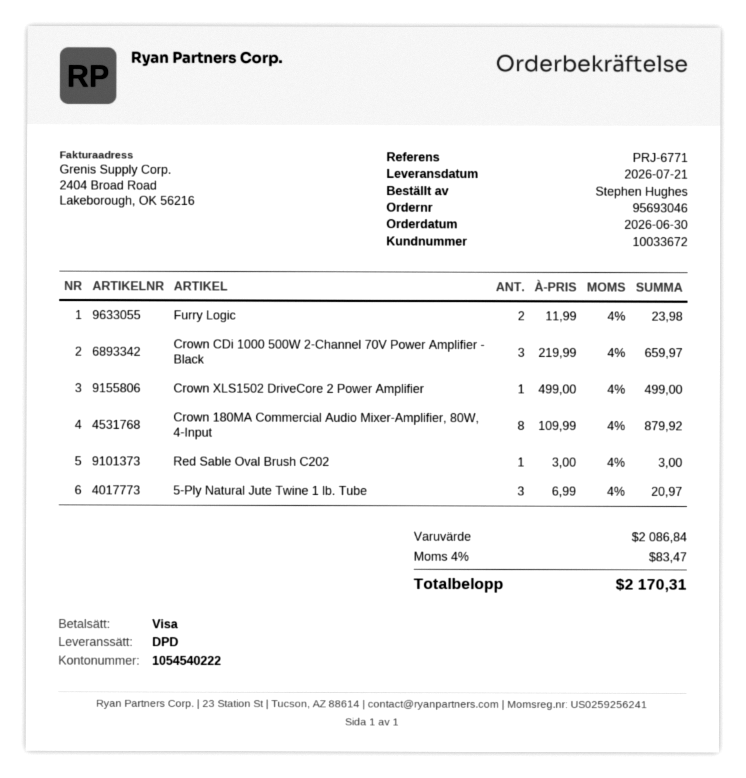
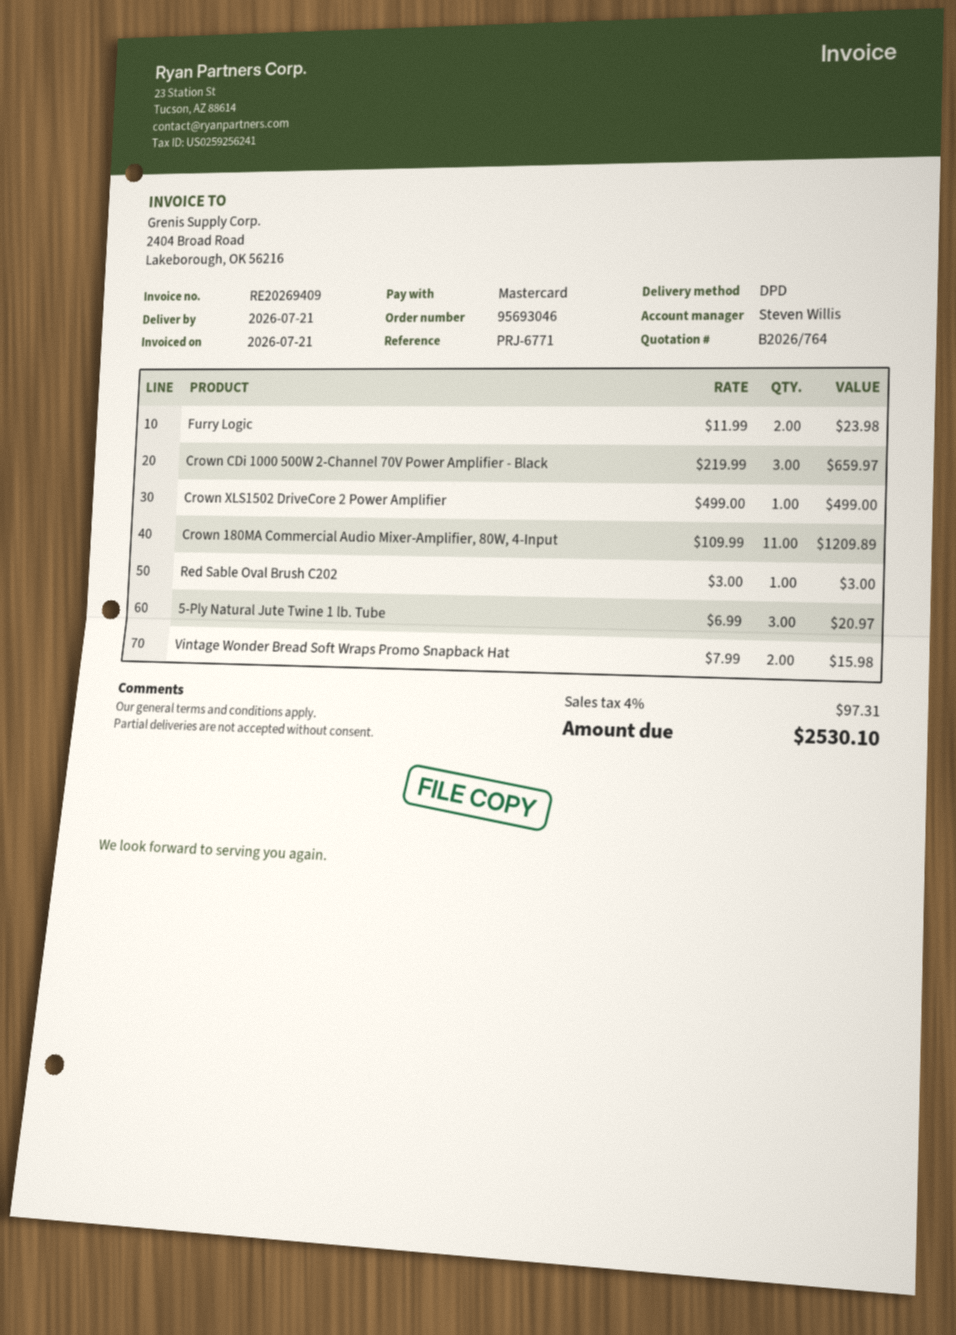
payment method: Visa -> Mastercard
Crown 180MA Commercial Audio Mixer-Amplifier, 80W, 4-Input: 8 x 109.99 = 879.92 -> 11 x 109.99 = 1209.89
Vintage Wonder Bread Soft Wraps Promo Snapback Hat: none -> 2 x 7.99 = 15.98
tax: 4% = 83.47 -> 4% = 97.31
total: 2170.31 -> 2530.10

